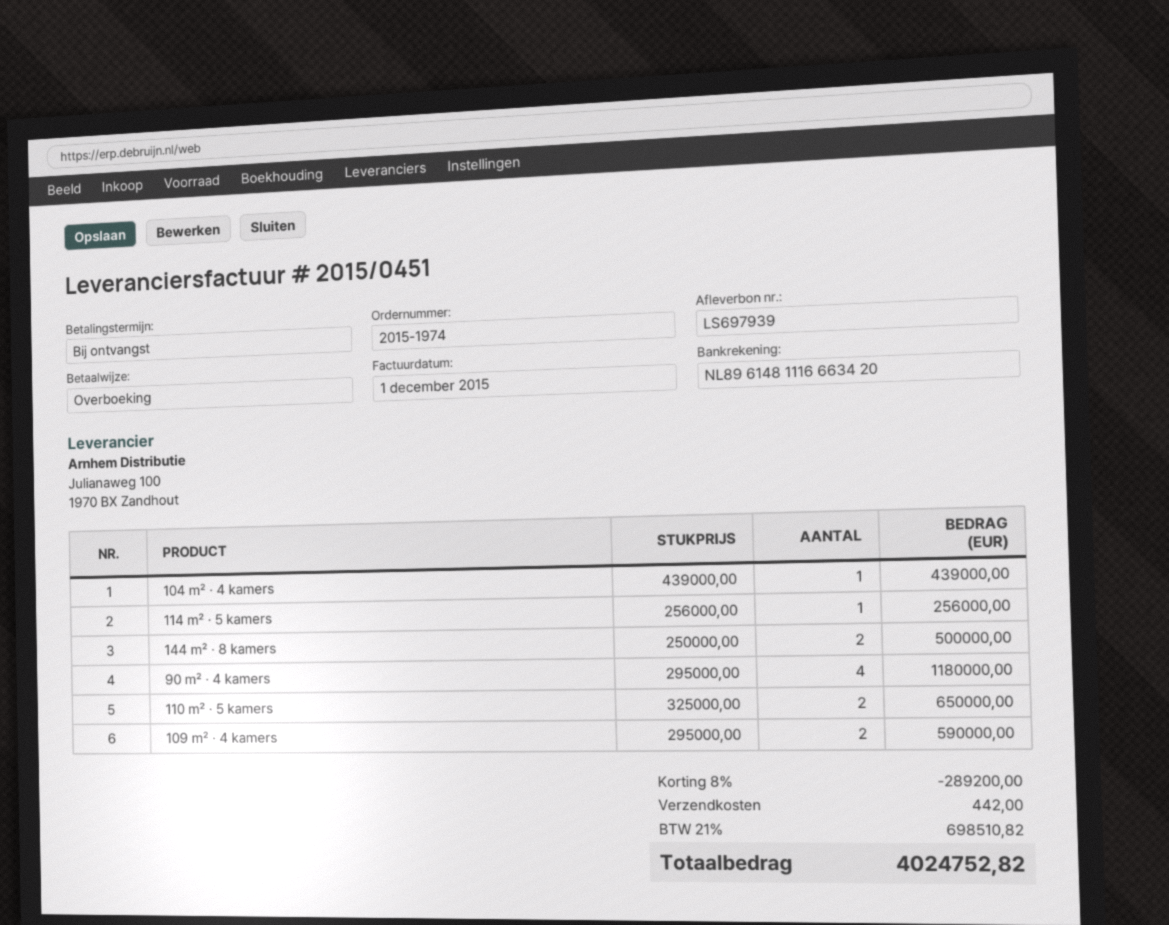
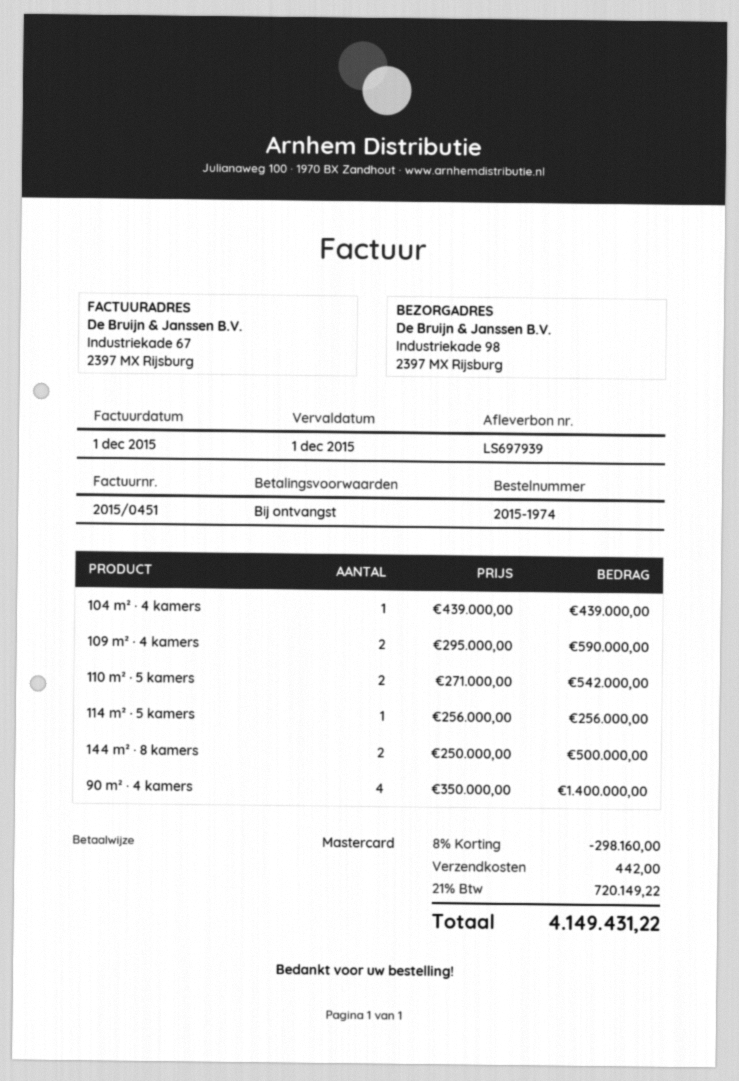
payment method: bank transfer -> Mastercard
90 m² · 4 kamers: 4 x 295000.00 = 1180000.00 -> 4 x 350000.00 = 1400000.00
110 m² · 5 kamers: 2 x 325000.00 = 650000.00 -> 2 x 271000.00 = 542000.00
discount: 8% = 289200.00 -> 8% = 298160.00
tax: 21% = 698510.82 -> 21% = 720149.22
total: 4024752.82 -> 4149431.22

